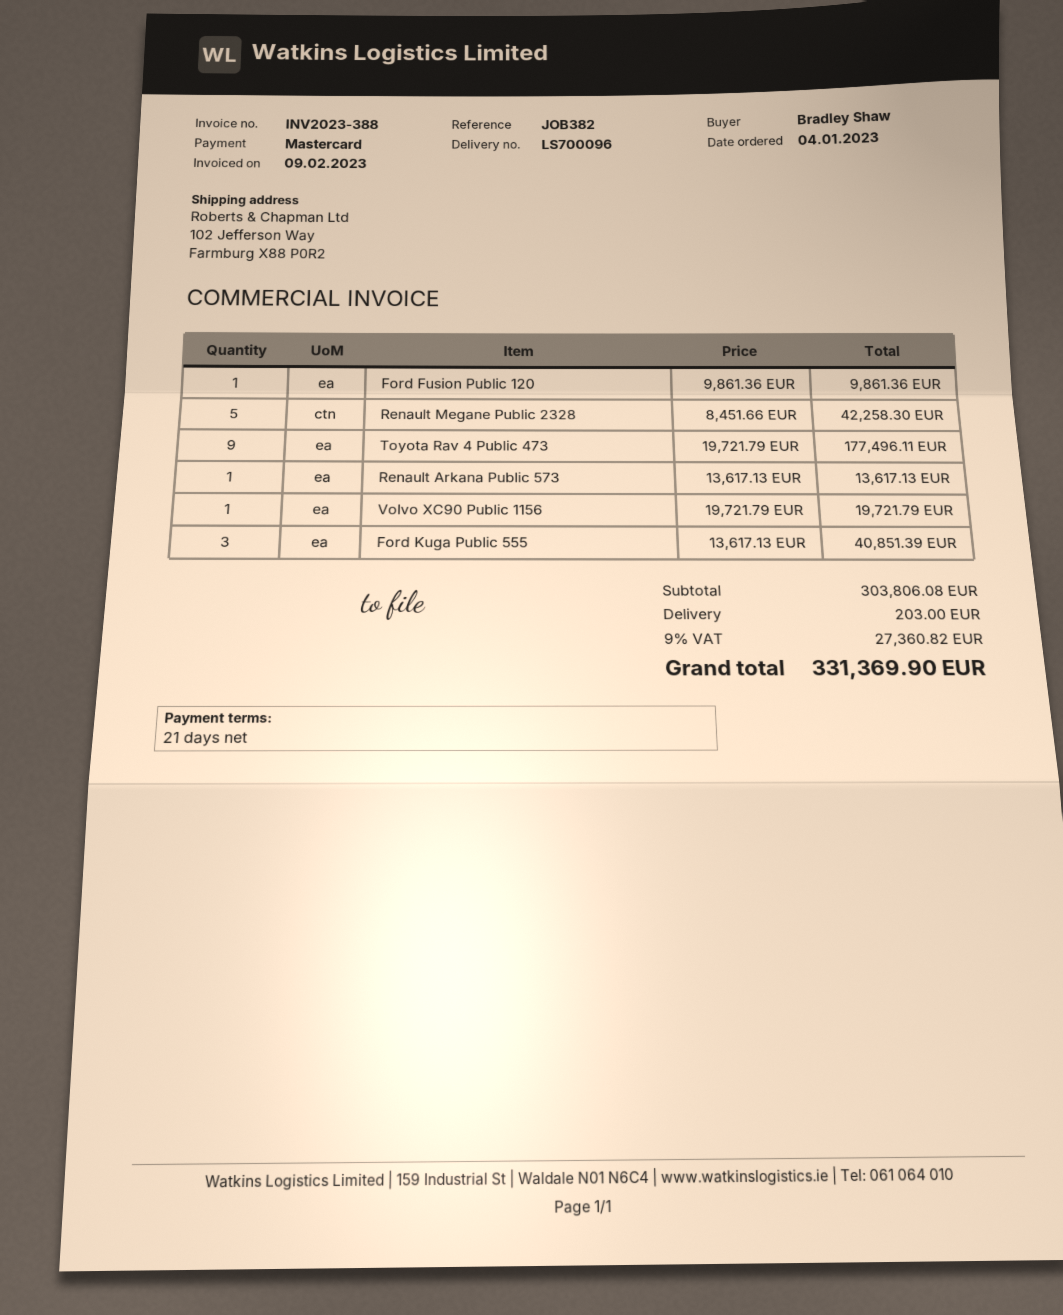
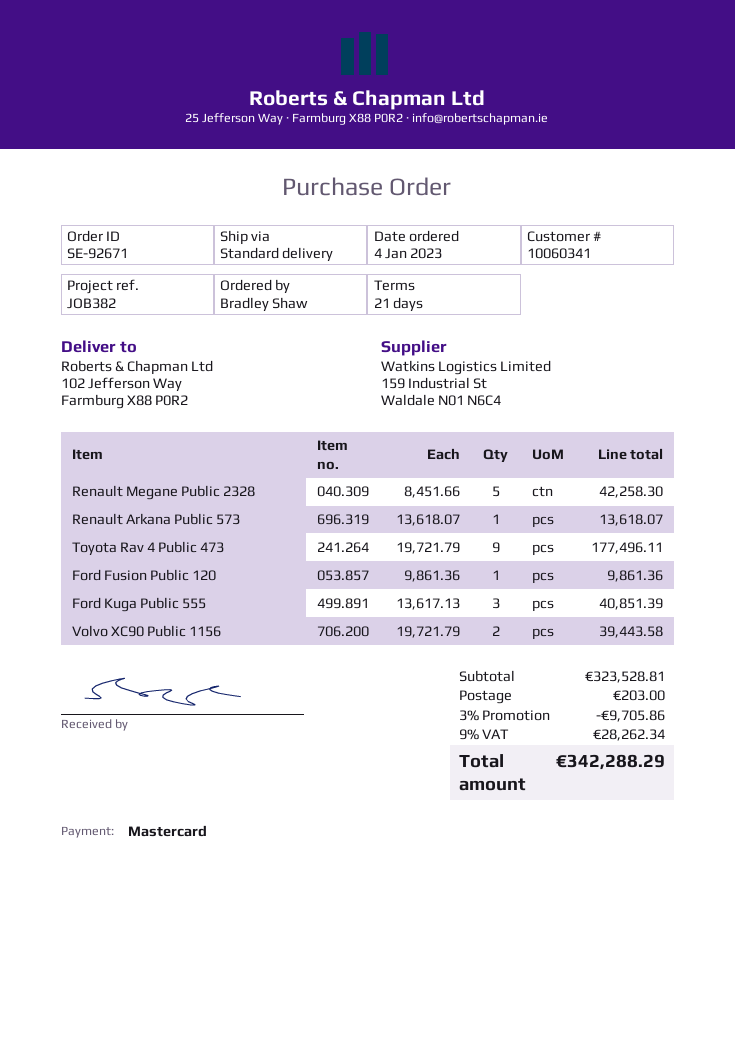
Renault Arkana Public 573: 1 x 13617.13 = 13617.13 -> 1 x 13618.07 = 13618.07
Volvo XC90 Public 1156: 1 x 19721.79 = 19721.79 -> 2 x 19721.79 = 39443.58
subtotal: 303806.08 -> 323528.81
discount: none -> 3% = 9705.86
tax: 9% = 27360.82 -> 9% = 28262.34
total: 331369.90 -> 342288.29

